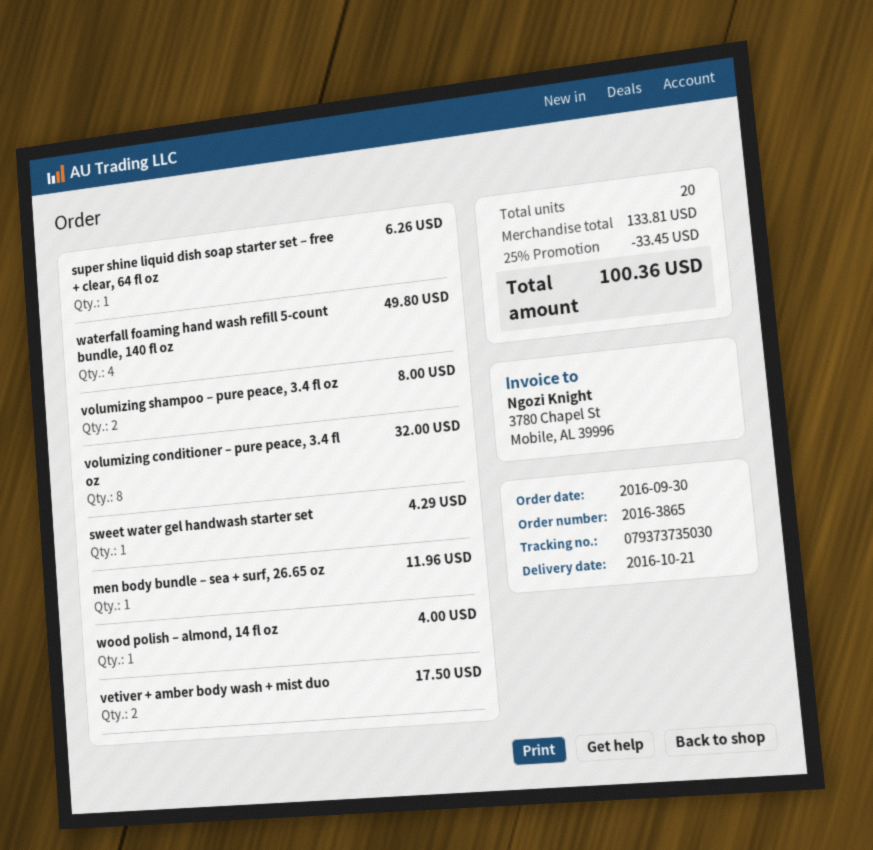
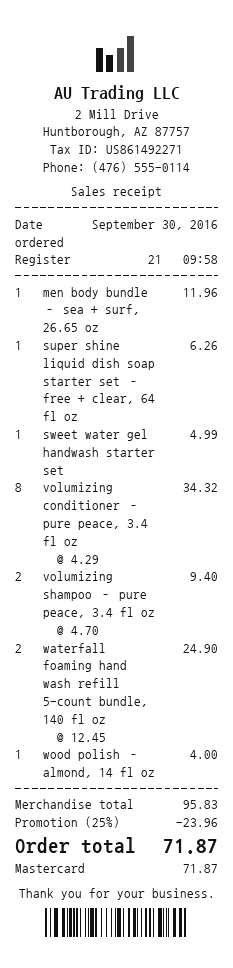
waterfall foaming hand wash refill 5-count bundle, 140 fl oz: 4 for 49.80 -> 2 for 24.90
volumizing shampoo – pure peace, 3.4 fl oz: 2 for 8.00 -> 2 for 9.40
volumizing conditioner – pure peace, 3.4 fl oz: 8 for 32.00 -> 8 for 34.32
sweet water gel handwash starter set: 1 for 4.29 -> 1 for 4.99
vetiver + amber body wash + mist duo: 2 for 17.50 -> none
subtotal: 133.81 -> 95.83
discount: 25% = 33.45 -> 25% = 23.96
total: 100.36 -> 71.87

